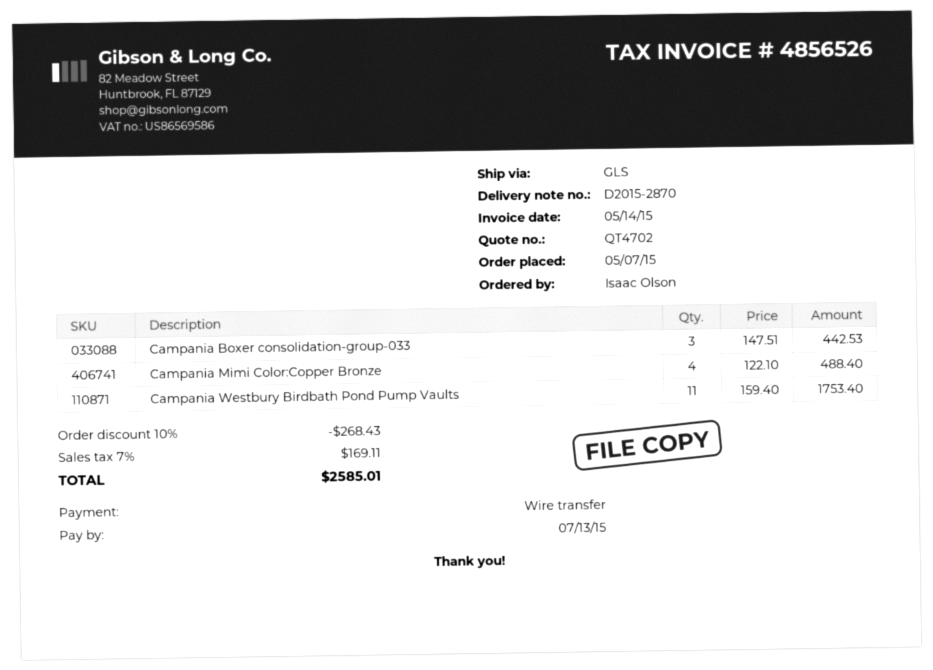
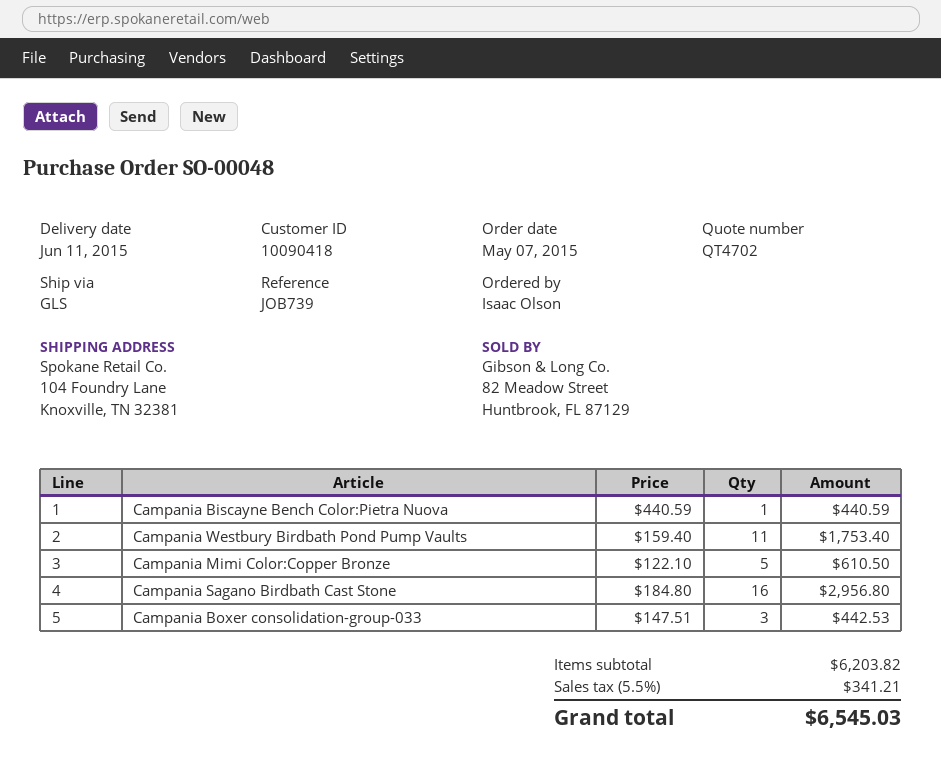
Campania Mimi Color:Copper Bronze: 4 x 122.10 = 488.40 -> 5 x 122.10 = 610.50
Campania Biscayne Bench Color:Pietra Nuova: none -> 1 x 440.59 = 440.59
Campania Sagano Birdbath Cast Stone: none -> 16 x 184.80 = 2956.80
discount: 10% = 268.43 -> none
tax: 7% = 169.11 -> 5.5% = 341.21
total: 2585.01 -> 6545.03

